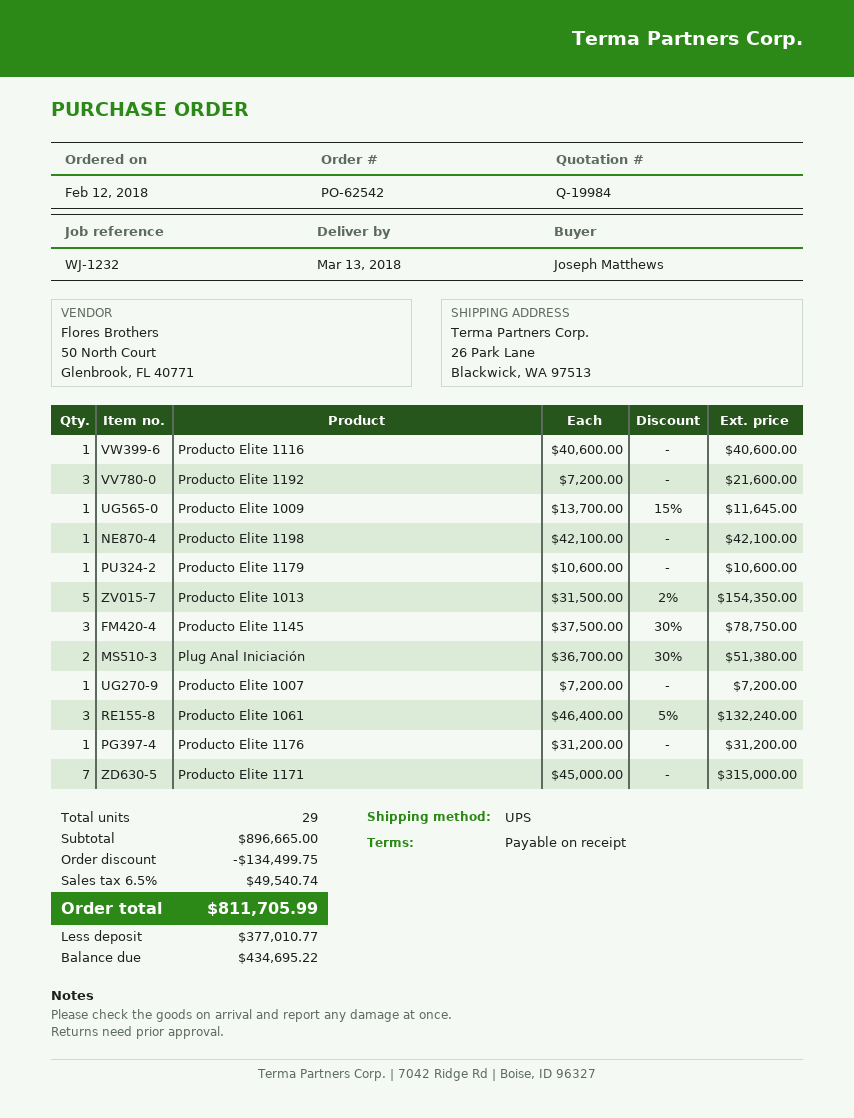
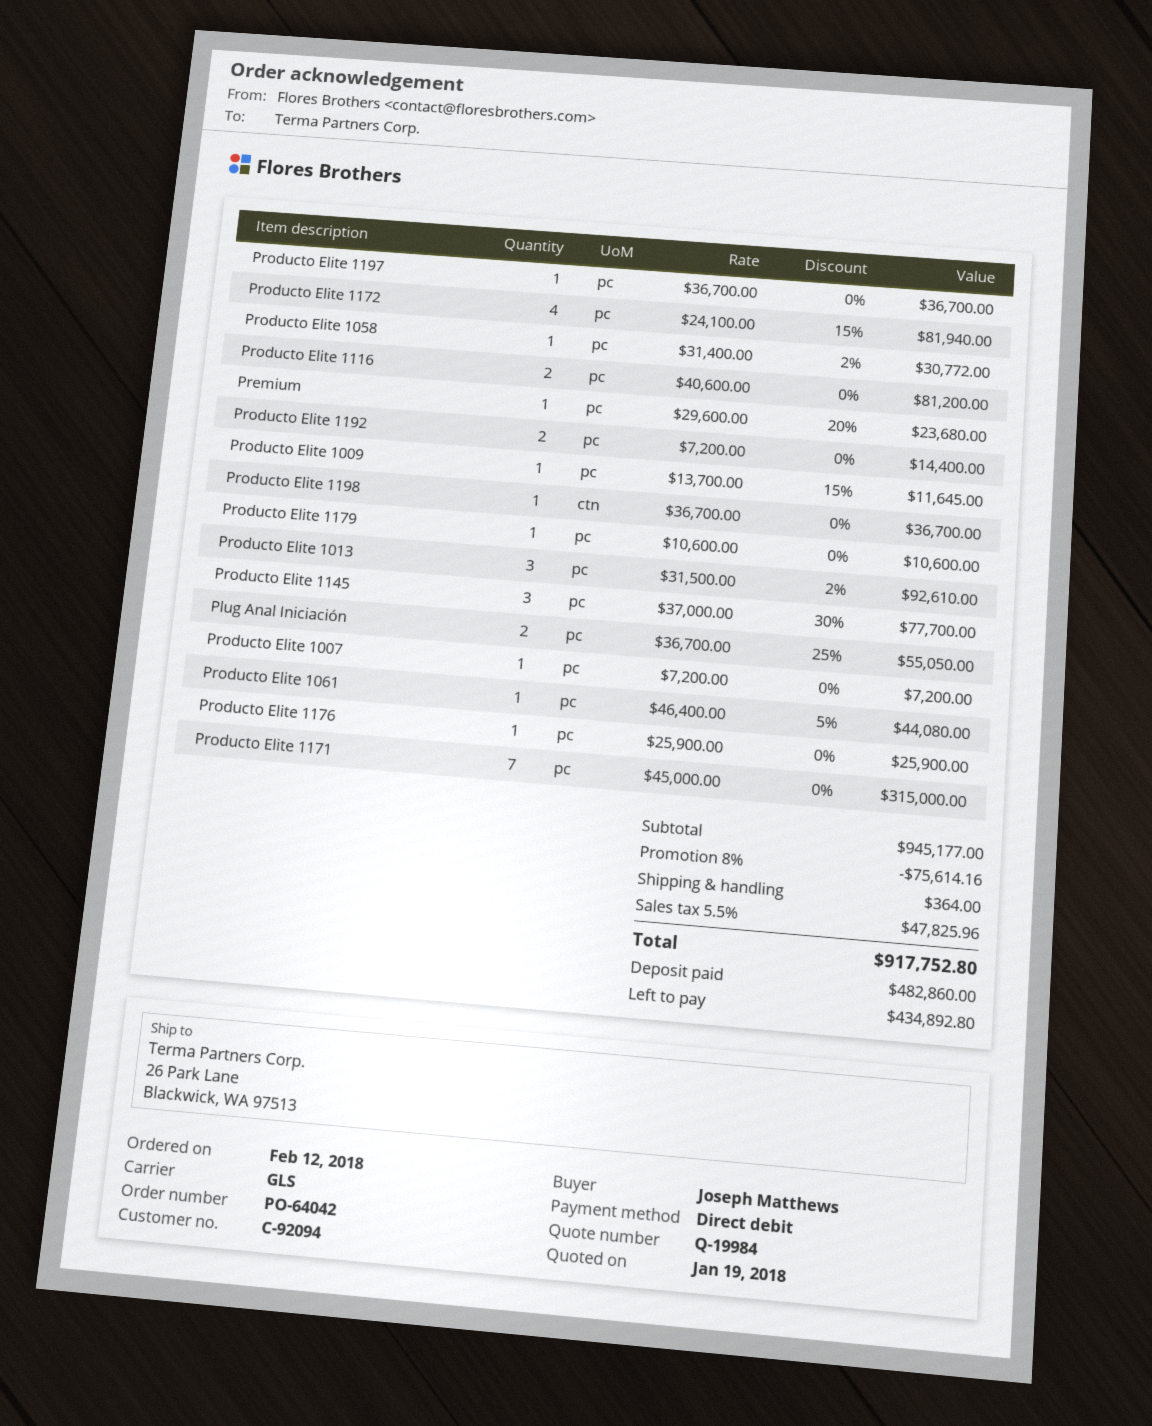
order number: PO-62542 -> PO-64042
shipping method: UPS -> GLS
Producto Elite 1116: 1 x 40600.00 = 40600.00 -> 2 x 40600.00 = 81200.00
Producto Elite 1192: 3 x 7200.00 = 21600.00 -> 2 x 7200.00 = 14400.00
Producto Elite 1198: 1 x 42100.00 = 42100.00 -> 1 x 36700.00 = 36700.00
Producto Elite 1013: 5 x 31500.00 - 2% = 154350.00 -> 3 x 31500.00 - 2% = 92610.00
Producto Elite 1145: 3 x 37500.00 - 30% = 78750.00 -> 3 x 37000.00 - 30% = 77700.00
Plug Anal Iniciación: 2 x 36700.00 - 30% = 51380.00 -> 2 x 36700.00 - 25% = 55050.00
Producto Elite 1061: 3 x 46400.00 - 5% = 132240.00 -> 1 x 46400.00 - 5% = 44080.00
Producto Elite 1176: 1 x 31200.00 = 31200.00 -> 1 x 25900.00 = 25900.00
Producto Elite 1197: none -> 1 x 36700.00 = 36700.00
Producto Elite 1172: none -> 4 x 24100.00 - 15% = 81940.00
Producto Elite 1058: none -> 1 x 31400.00 - 2% = 30772.00
Premium: none -> 1 x 29600.00 - 20% = 23680.00
subtotal: 896665.00 -> 945177.00
discount: 134499.75 -> 75614.16
shipping: none -> 364.00
tax: 6.5% = 49540.74 -> 5.5% = 47825.96
total: 811705.99 -> 917752.80
deposit: 377010.77 -> 482860.00
balance: 434695.22 -> 434892.80

